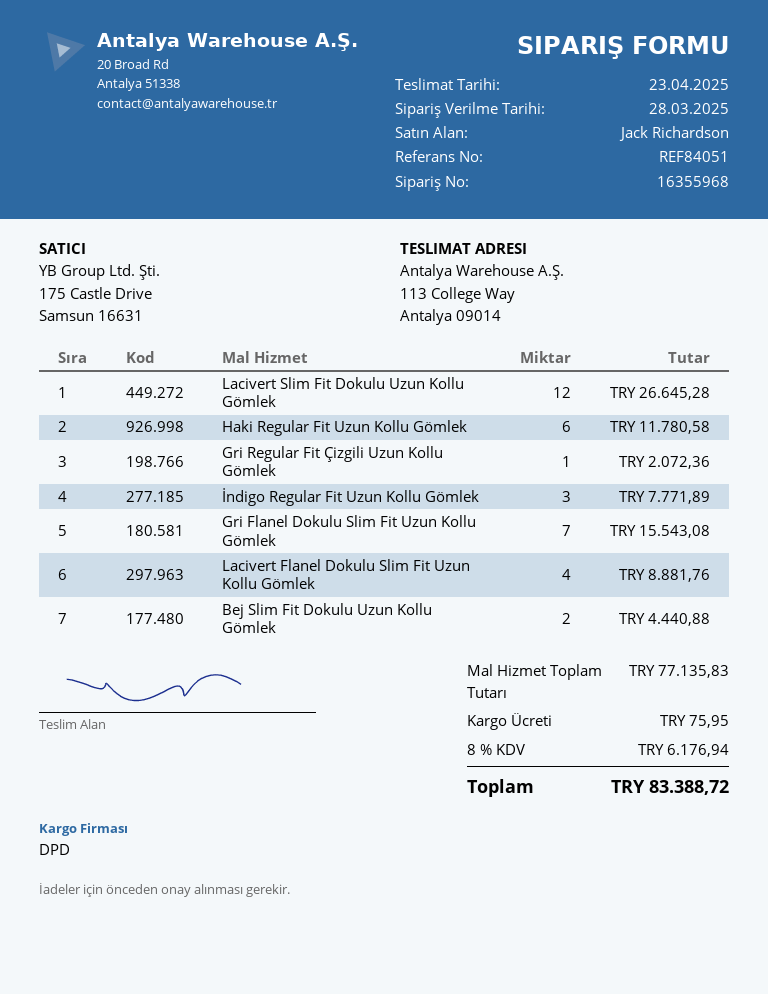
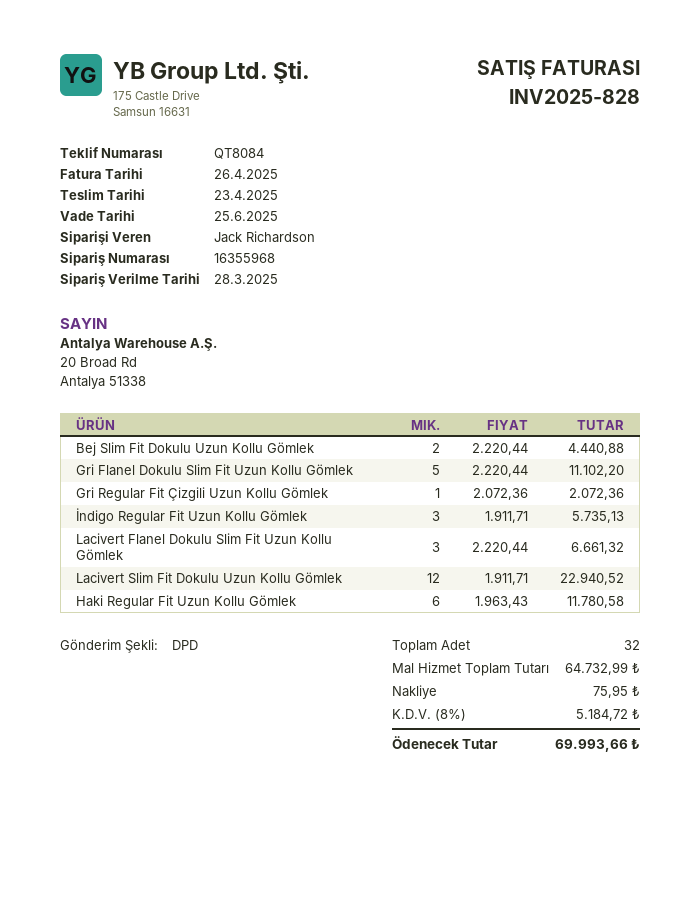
Lacivert Slim Fit Dokulu Uzun Kollu Gömlek: 12 for 26645.28 -> 12 for 22940.52
İndigo Regular Fit Uzun Kollu Gömlek: 3 for 7771.89 -> 3 for 5735.13
Gri Flanel Dokulu Slim Fit Uzun Kollu Gömlek: 7 for 15543.08 -> 5 for 11102.20
Lacivert Flanel Dokulu Slim Fit Uzun Kollu Gömlek: 4 for 8881.76 -> 3 for 6661.32
subtotal: 77135.83 -> 64732.99
tax: 8% = 6176.94 -> 8% = 5184.72
total: 83388.72 -> 69993.66

